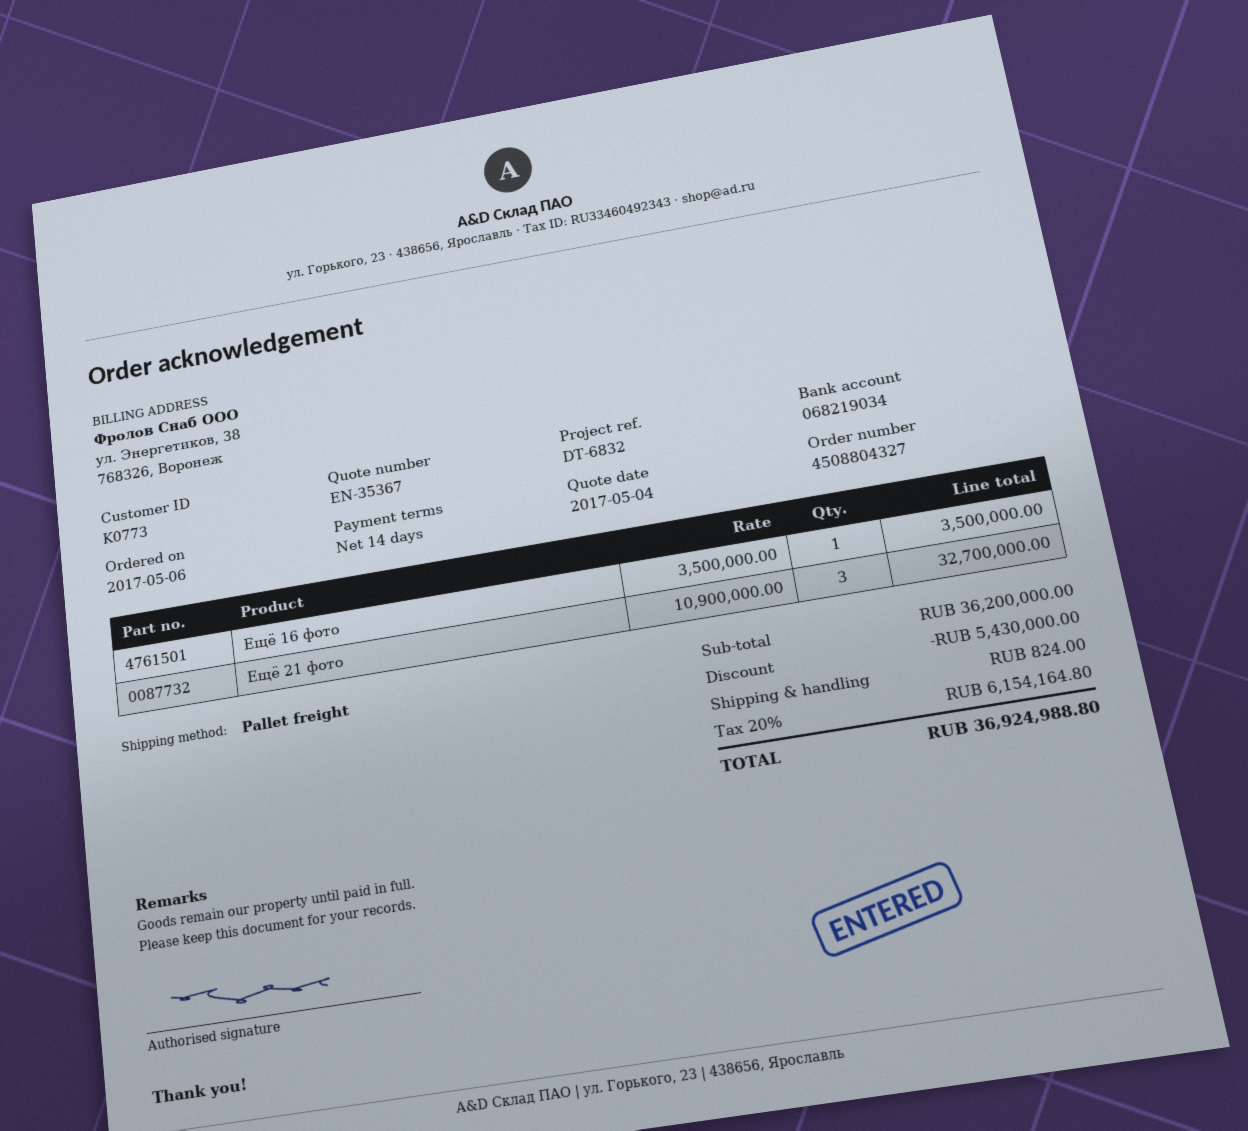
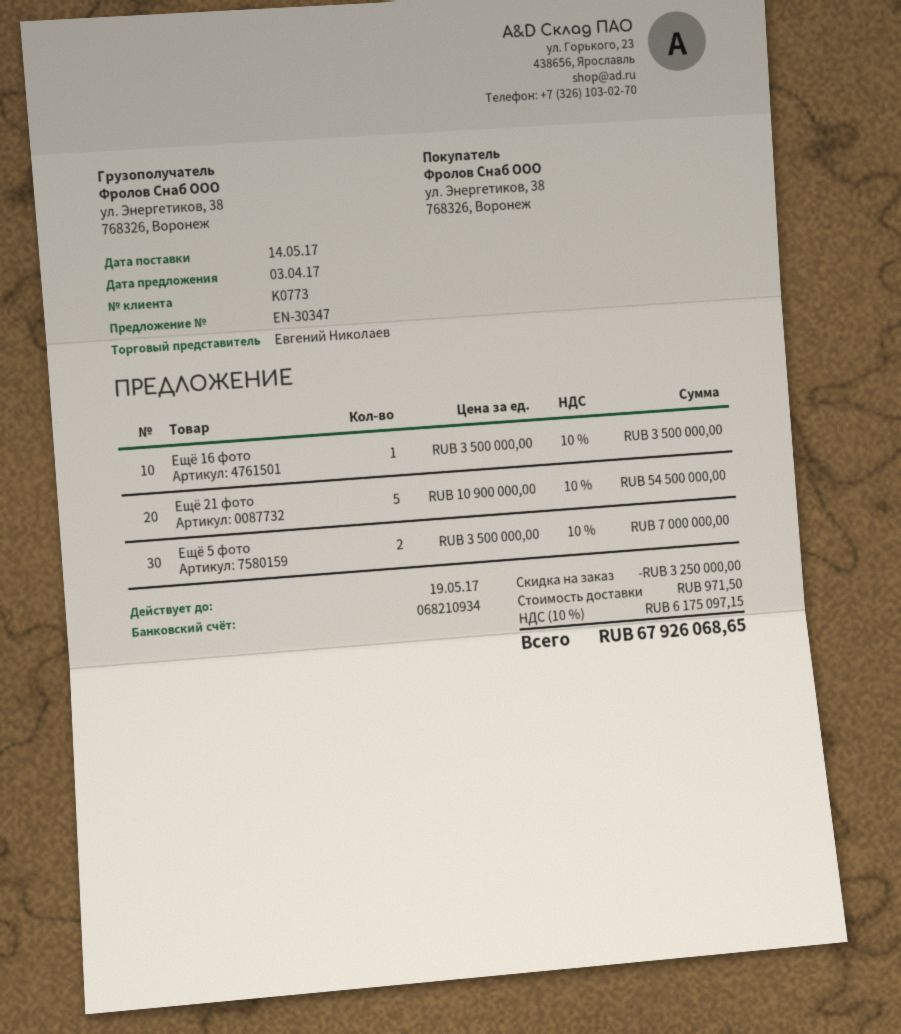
quote number: EN-35367 -> EN-30347
quote date: 2017-05-04 -> 2017-04-03
bank account: 068219034 -> 068210934
Ещё 21 фото: 3 x 10900000.00 = 32700000.00 -> 5 x 10900000.00 = 54500000.00
Ещё 5 фото: none -> 2 x 3500000.00 = 7000000.00
discount: 5430000.00 -> 3250000.00
shipping: 824.00 -> 971.50
tax: 20% = 6154164.80 -> 10% = 6175097.15
total: 36924988.80 -> 67926068.65

